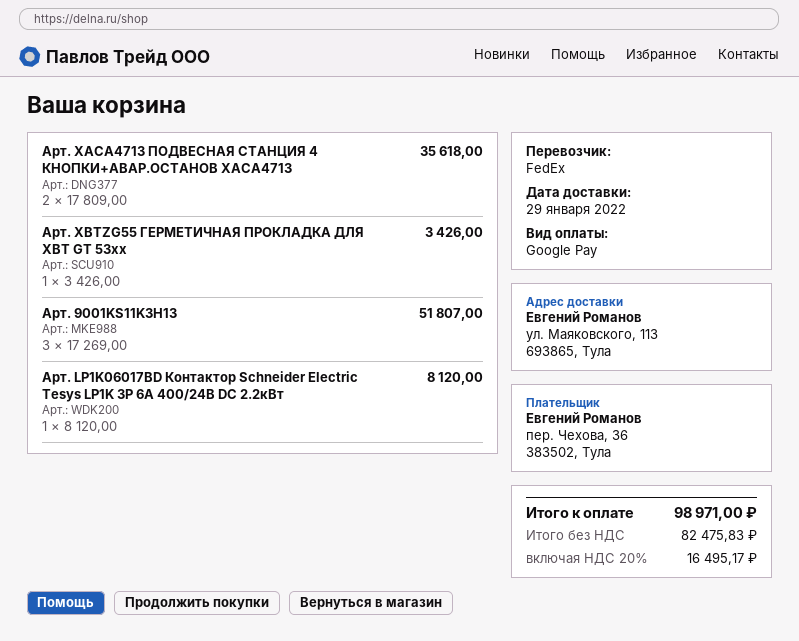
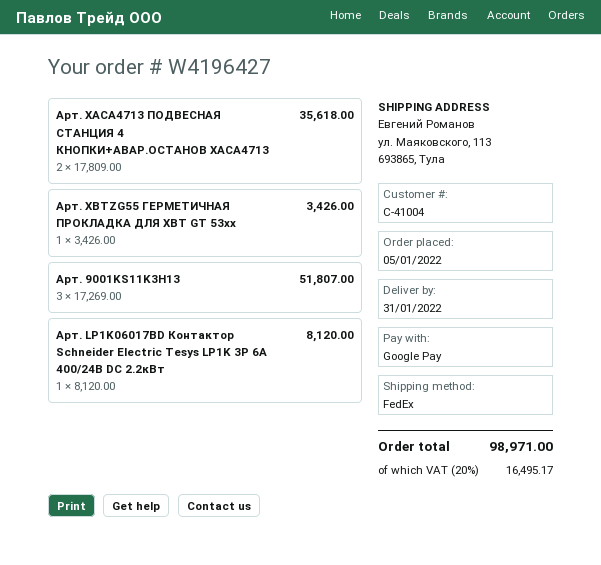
delivery date: 2022-01-29 -> 2022-01-31

